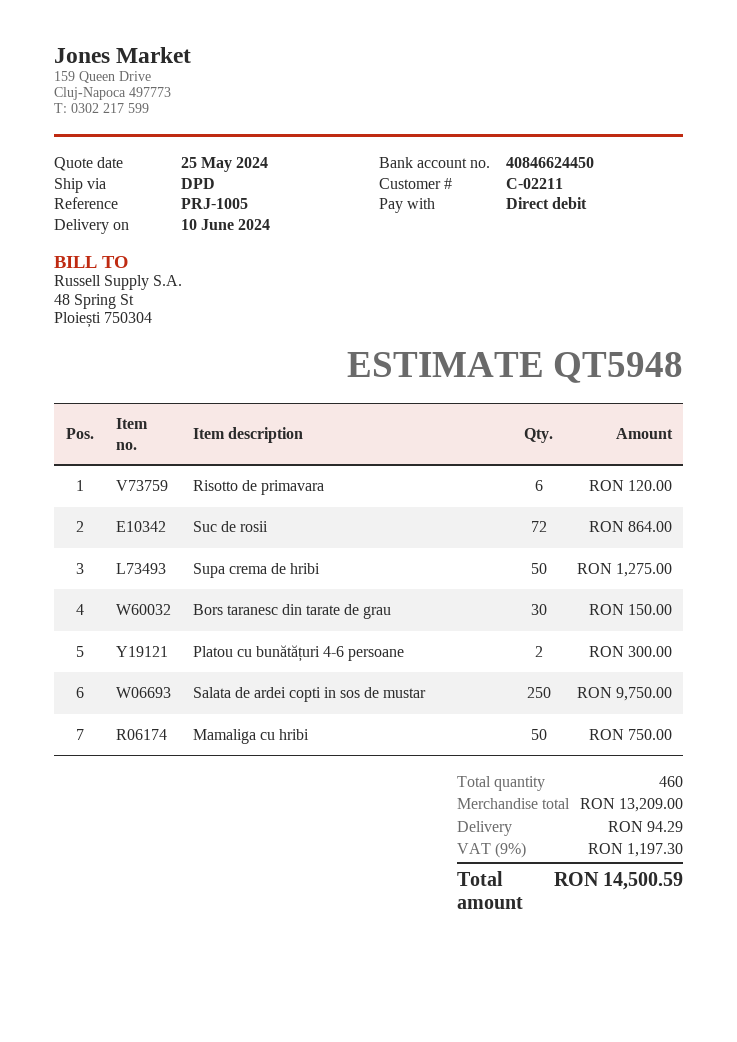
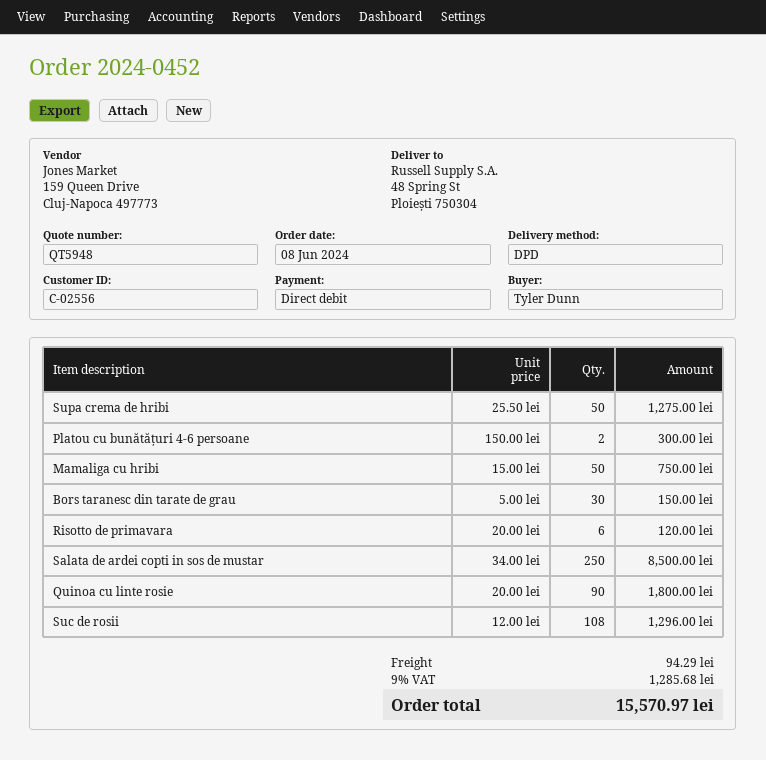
customer number: C-02211 -> C-02556
Suc de rosii: 72 for 864.00 -> 108 for 1296.00
Salata de ardei copti in sos de mustar: 250 for 9750.00 -> 250 for 8500.00
Quinoa cu linte rosie: none -> 90 for 1800.00
tax: 9% = 1197.30 -> 9% = 1285.68
total: 14500.59 -> 15570.97

